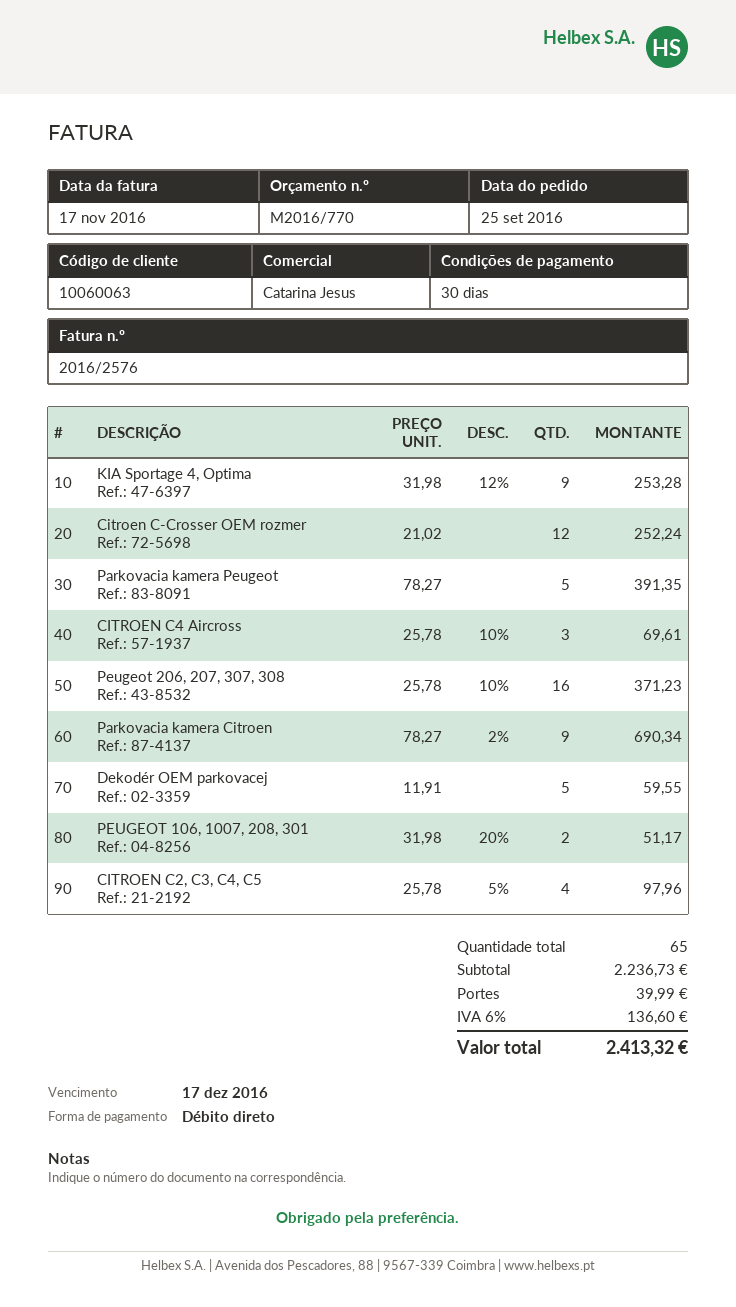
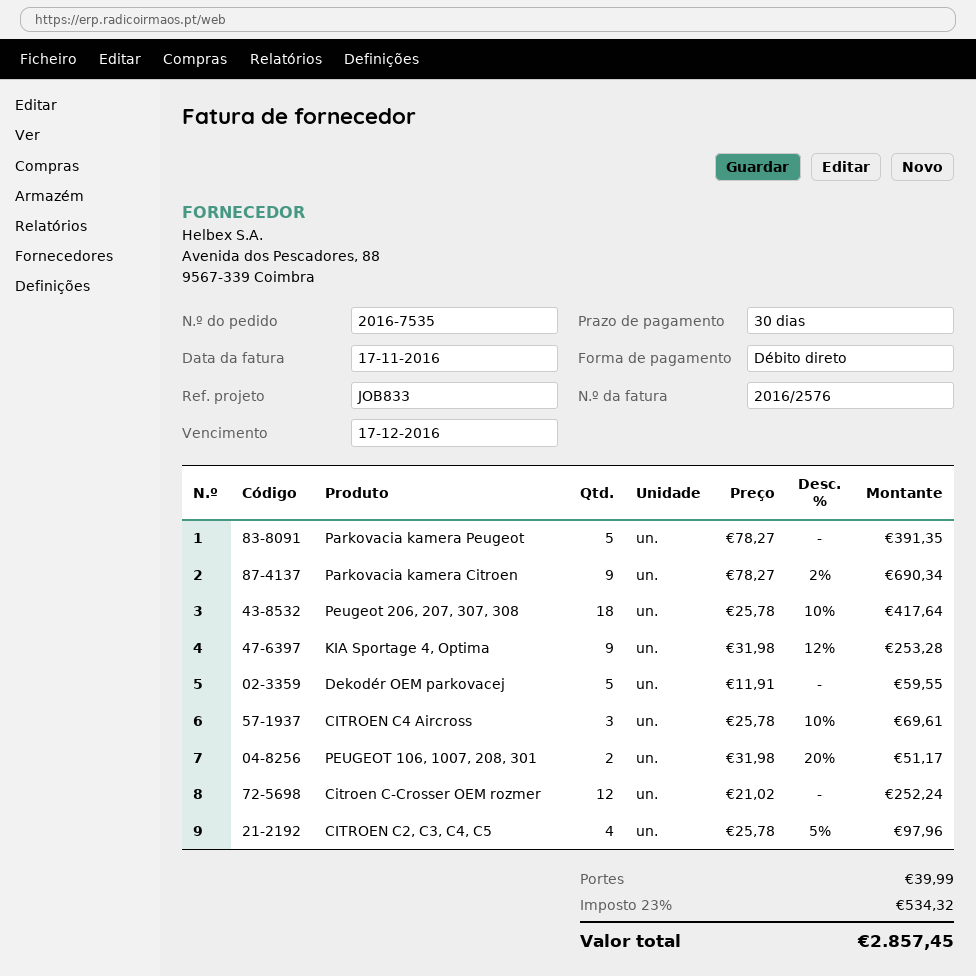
Peugeot 206, 207, 307, 308: 16 x 25.78 - 10% = 371.23 -> 18 x 25.78 - 10% = 417.64
tax: 6% = 136.60 -> 23% = 534.32
total: 2413.32 -> 2857.45

